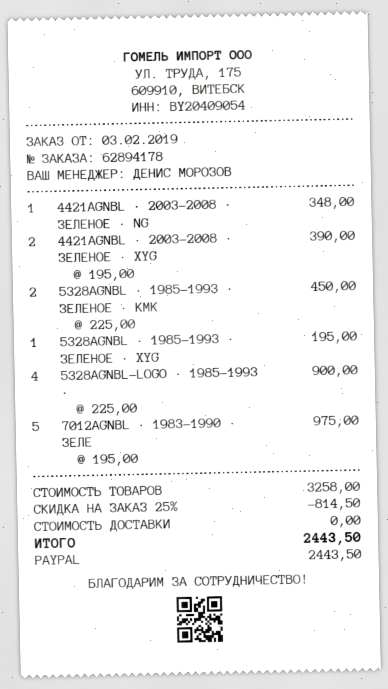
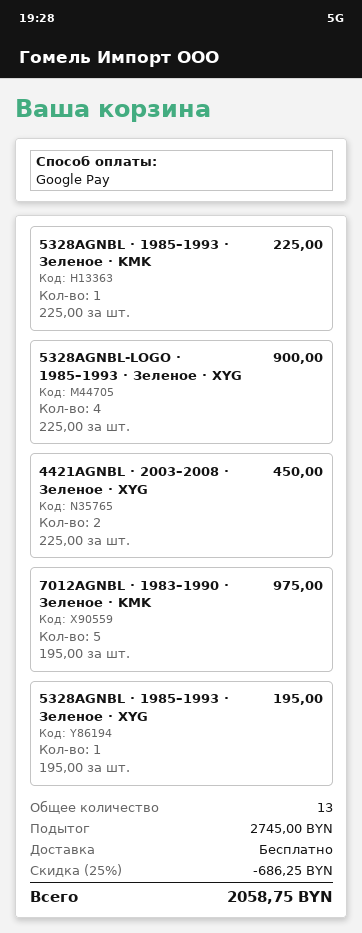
payment method: PayPal -> Google Pay
4421AGNBL · 2003–2008 · ЗЕЛЕНОЕ · NG: 1 x 348.00 = 348.00 -> none
4421AGNBL · 2003–2008 · ЗЕЛЕНОЕ · XYG: 2 x 195.00 = 390.00 -> 2 x 225.00 = 450.00
5328AGNBL · 1985–1993 · ЗЕЛЕНОЕ · KMK: 2 x 225.00 = 450.00 -> 1 x 225.00 = 225.00
subtotal: 3258.00 -> 2745.00
discount: 25% = 814.50 -> 25% = 686.25
total: 2443.50 -> 2058.75

